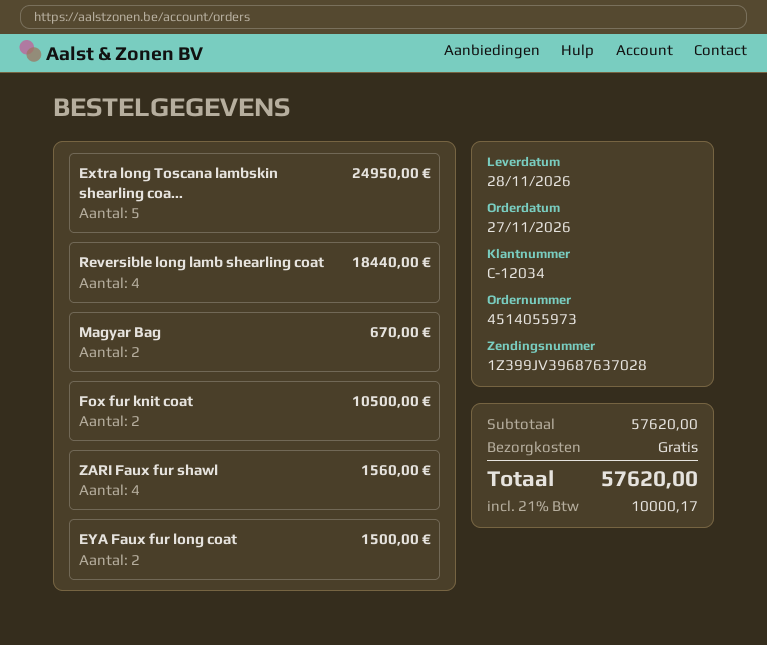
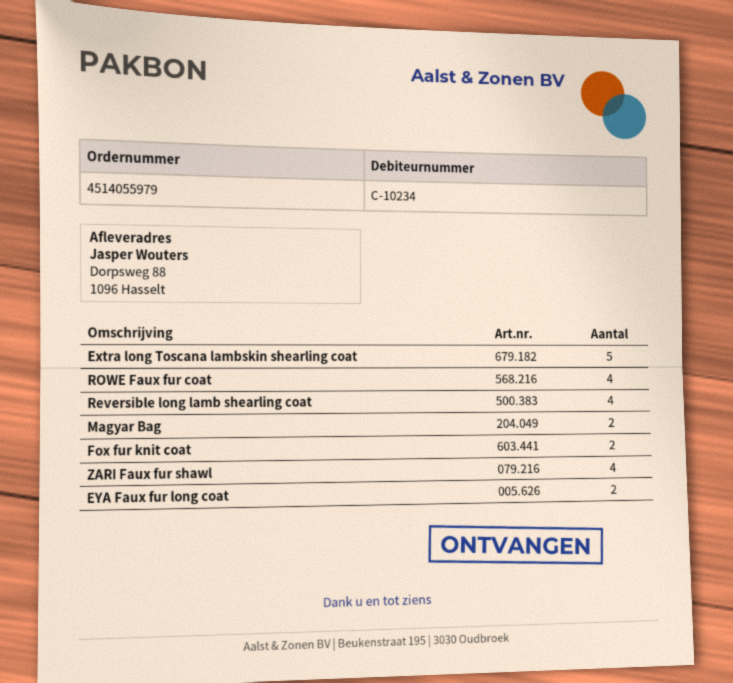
order number: 4514055973 -> 4514055979
customer number: C-12034 -> C-10234
ROWE Faux fur coat: none -> 4

